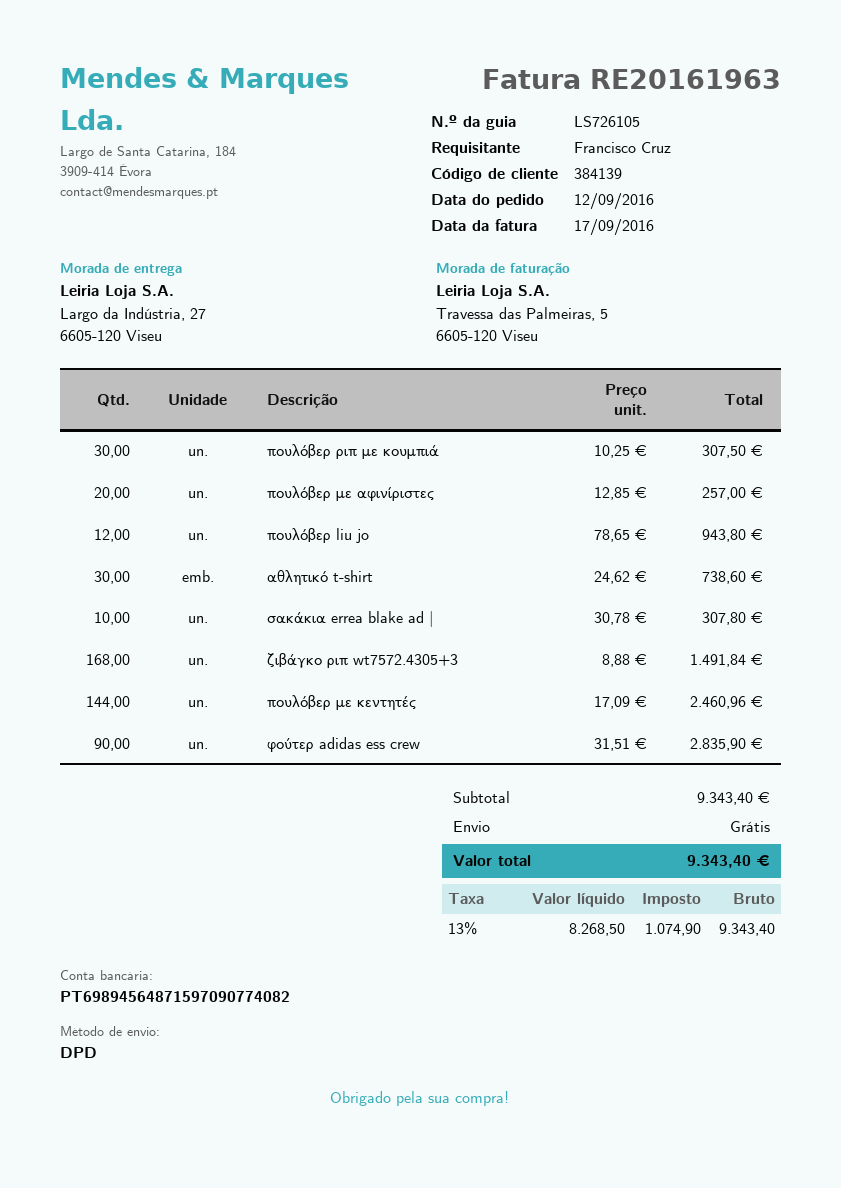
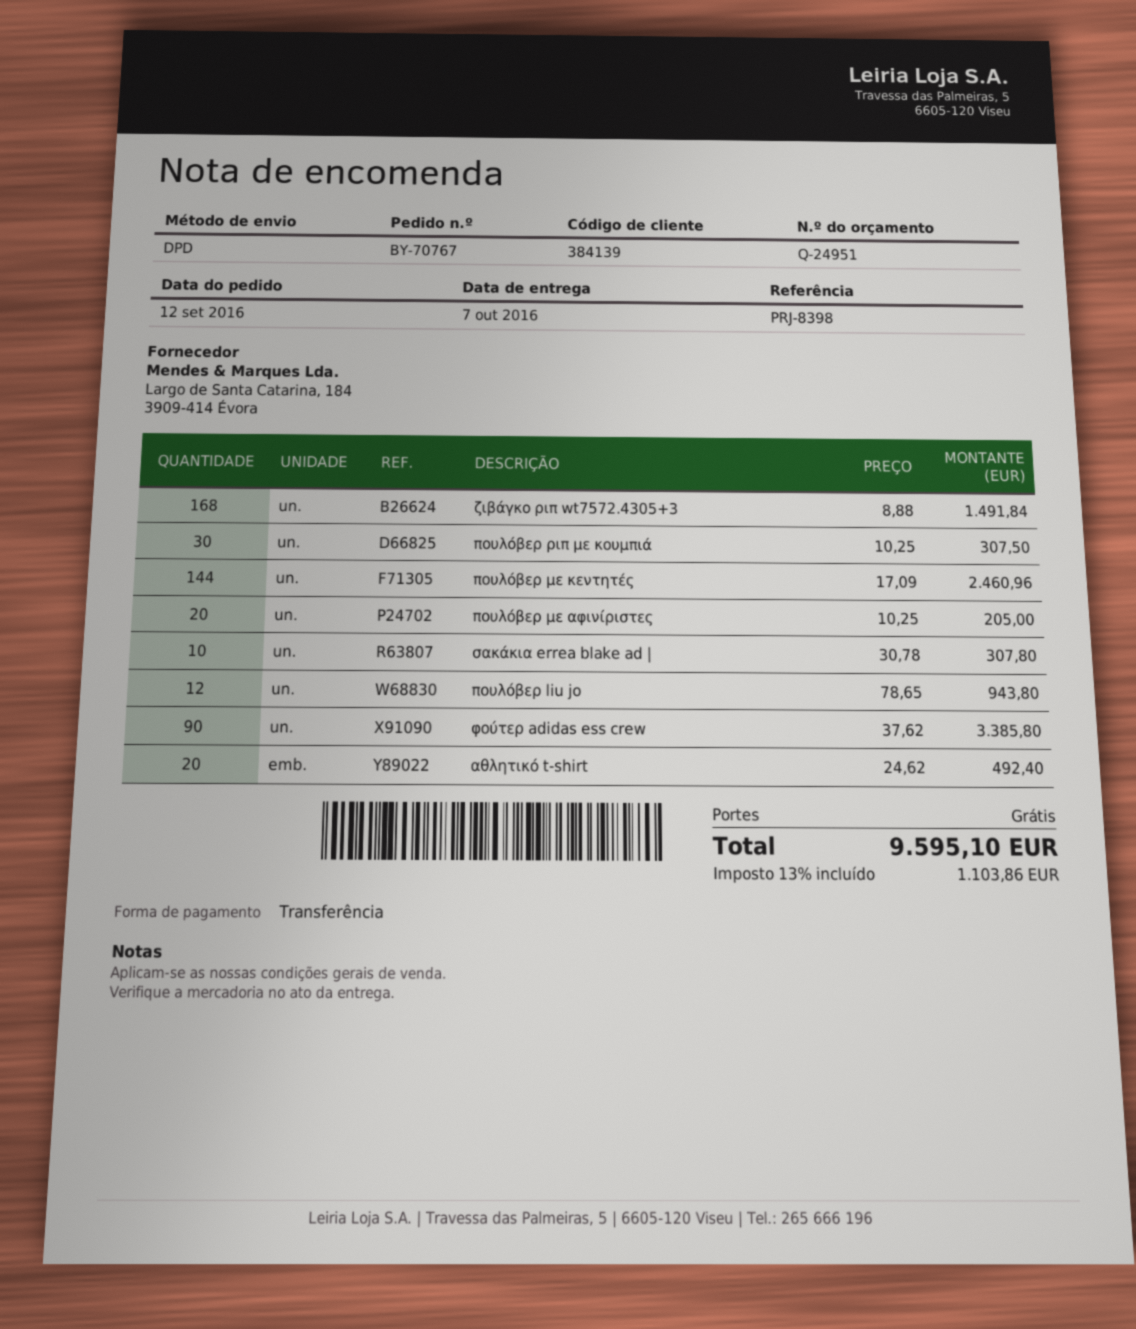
πουλόβερ με αφινίριστες: 20 x 12.85 = 257.00 -> 20 x 10.25 = 205.00
αθλητικό t-shirt: 30 x 24.62 = 738.60 -> 20 x 24.62 = 492.40
φούτερ adidas ess crew: 90 x 31.51 = 2835.90 -> 90 x 37.62 = 3385.80
tax: 13% = 1074.90 -> 13% = 1103.86
total: 9343.40 -> 9595.10

